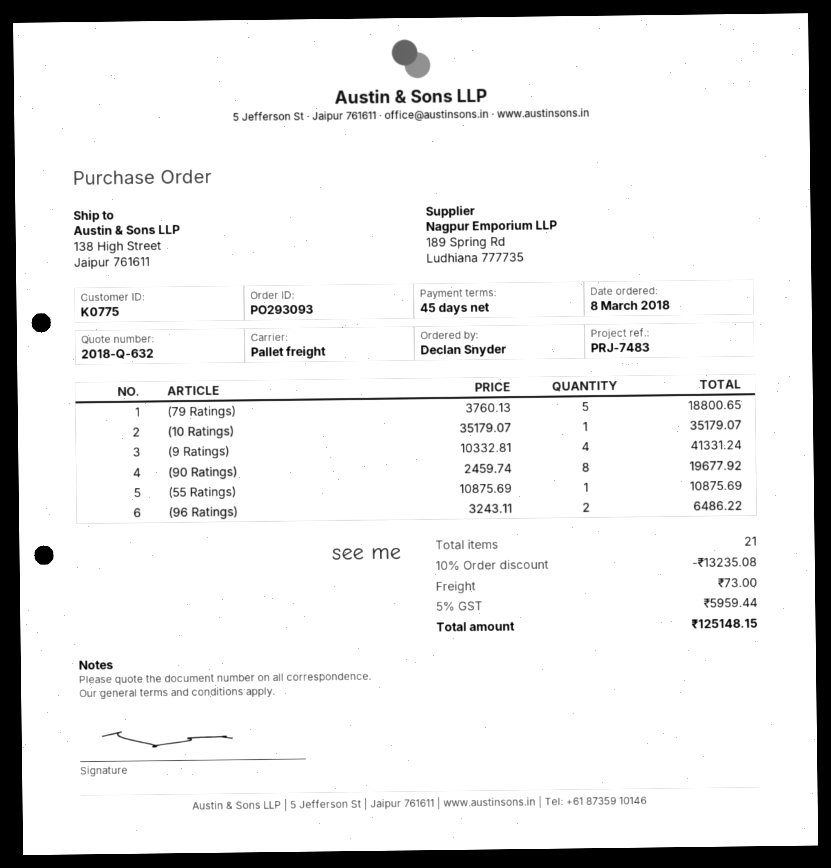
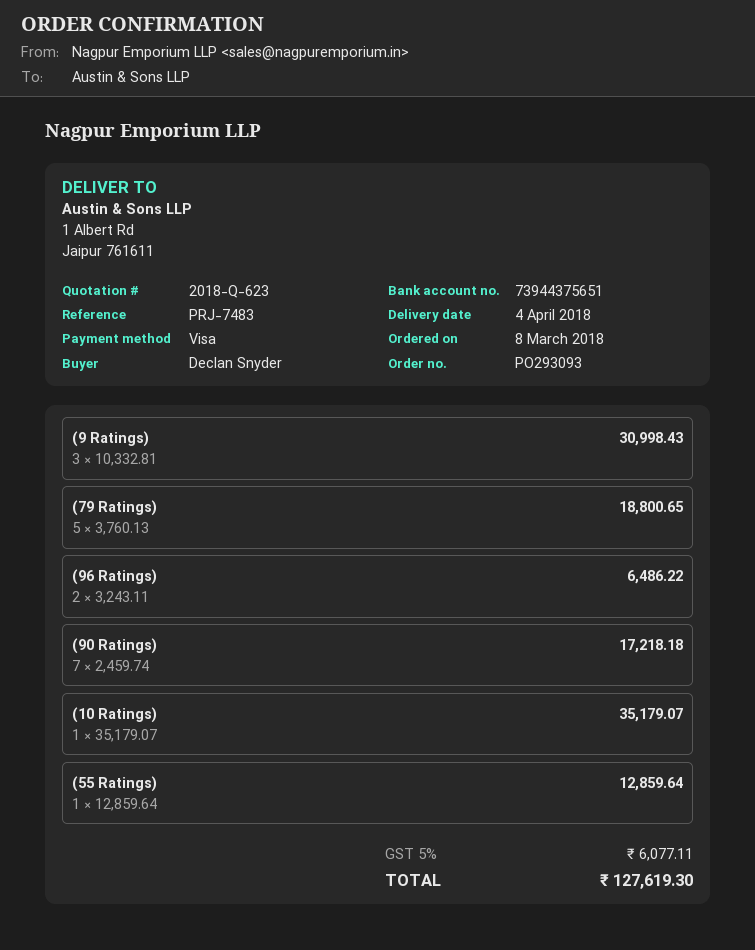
quote number: 2018-Q-632 -> 2018-Q-623
ship to: 138 High Street, Jaipur 761611 -> 1 Albert Rd, Jaipur 761611
(9 Ratings): 4 x 10332.81 = 41331.24 -> 3 x 10332.81 = 30998.43
(90 Ratings): 8 x 2459.74 = 19677.92 -> 7 x 2459.74 = 17218.18
(55 Ratings): 1 x 10875.69 = 10875.69 -> 1 x 12859.64 = 12859.64
discount: 10% = 13235.08 -> none
shipping: 73.00 -> none
tax: 5% = 5959.44 -> 5% = 6077.11
total: 125148.15 -> 127619.30

